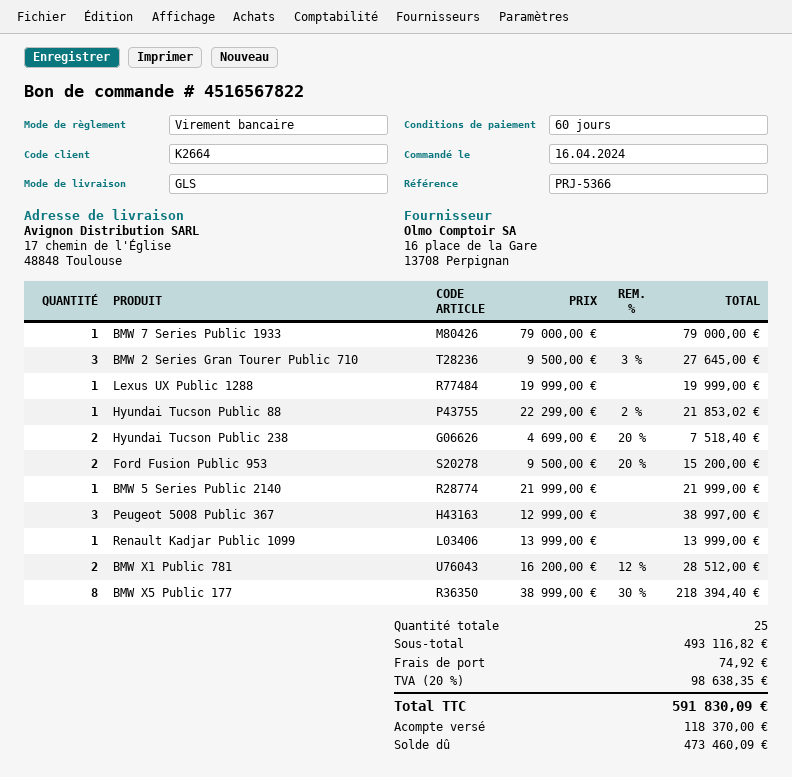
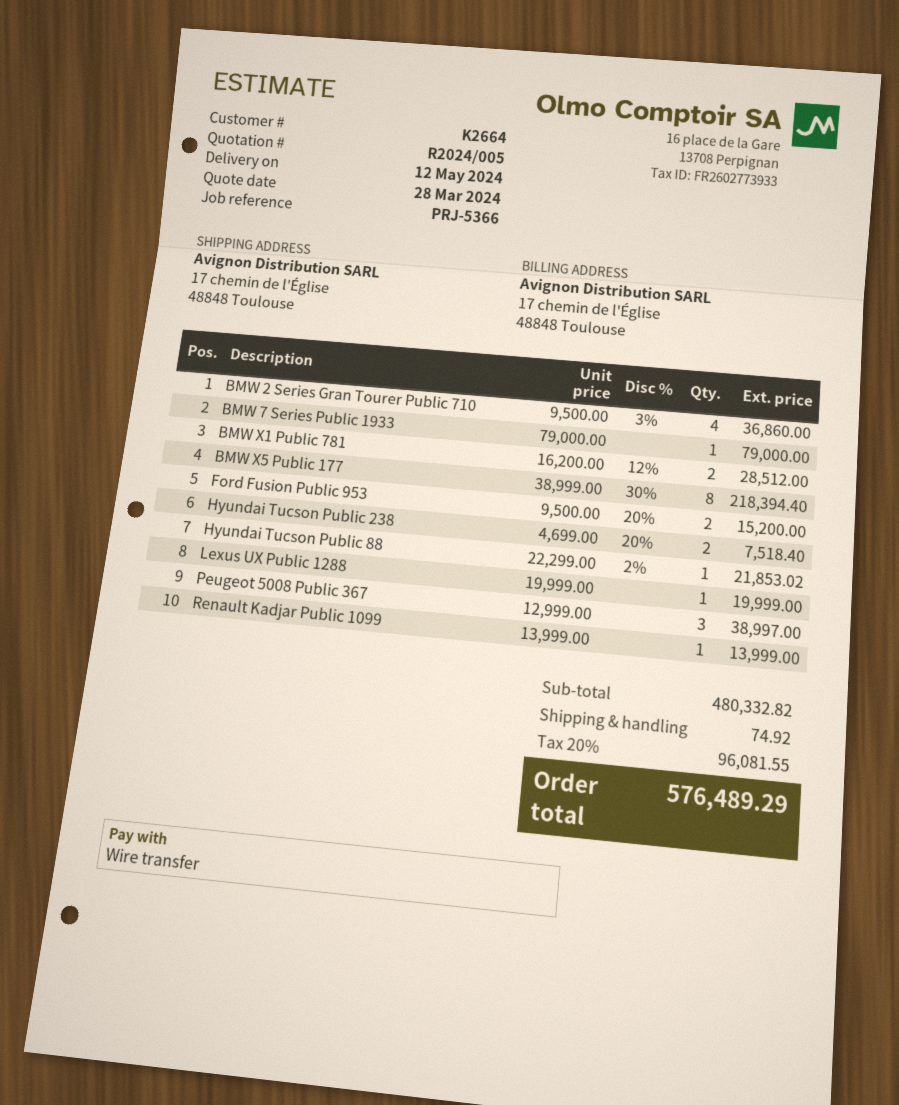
BMW 2 Series Gran Tourer Public 710: 3 x 9500.00 - 3% = 27645.00 -> 4 x 9500.00 - 3% = 36860.00
BMW 5 Series Public 2140: 1 x 21999.00 = 21999.00 -> none
subtotal: 493116.82 -> 480332.82
tax: 20% = 98638.35 -> 20% = 96081.55
total: 591830.09 -> 576489.29

